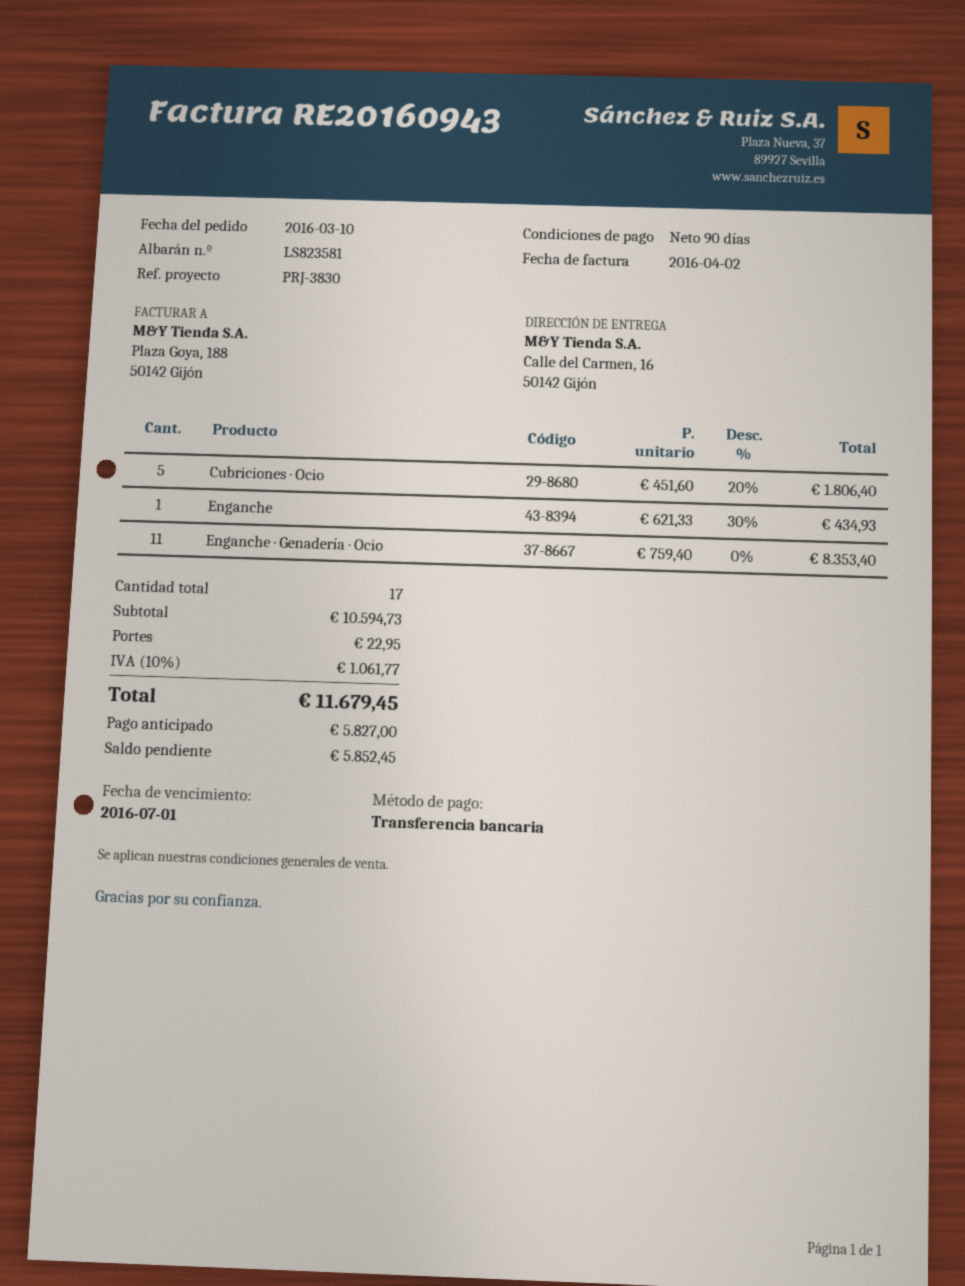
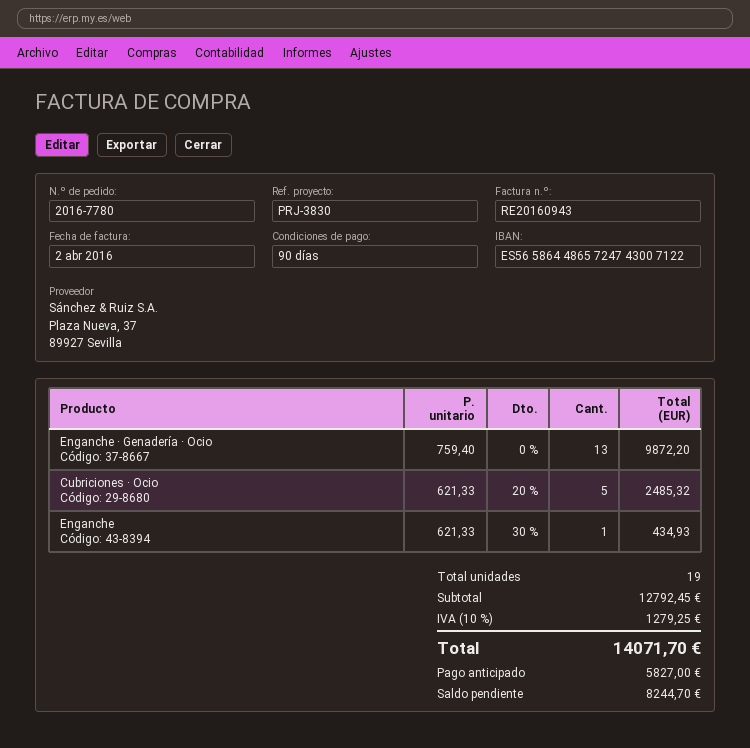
Cubriciones · Ocio: 5 x 451.60 - 20% = 1806.40 -> 5 x 621.33 - 20% = 2485.32
Enganche · Genadería · Ocio: 11 x 759.40 = 8353.40 -> 13 x 759.40 = 9872.20
total quantity: 17 -> 19
subtotal: 10594.73 -> 12792.45
shipping: 22.95 -> none
tax: 10% = 1061.77 -> 10% = 1279.25
total: 11679.45 -> 14071.70
balance: 5852.45 -> 8244.70

